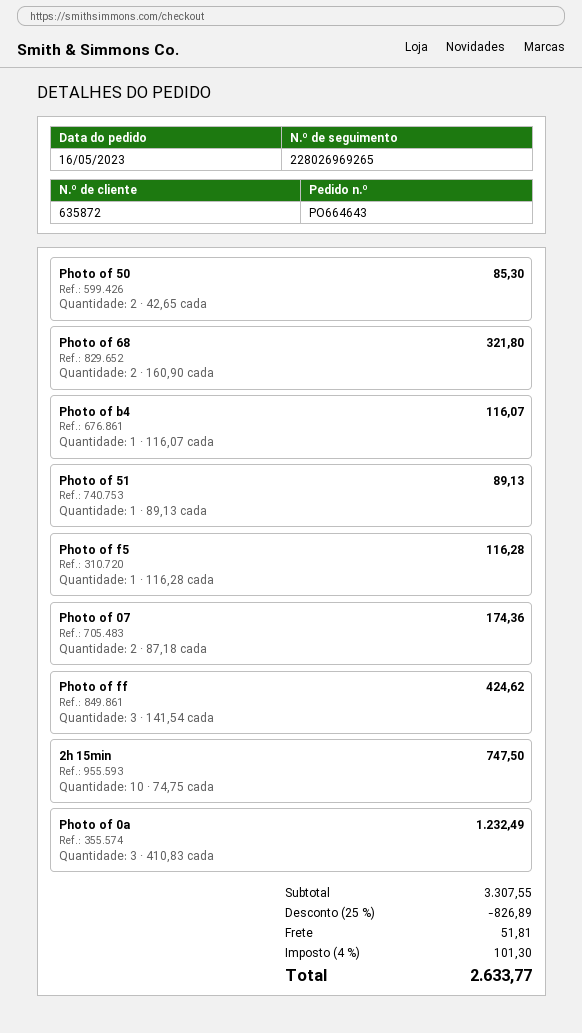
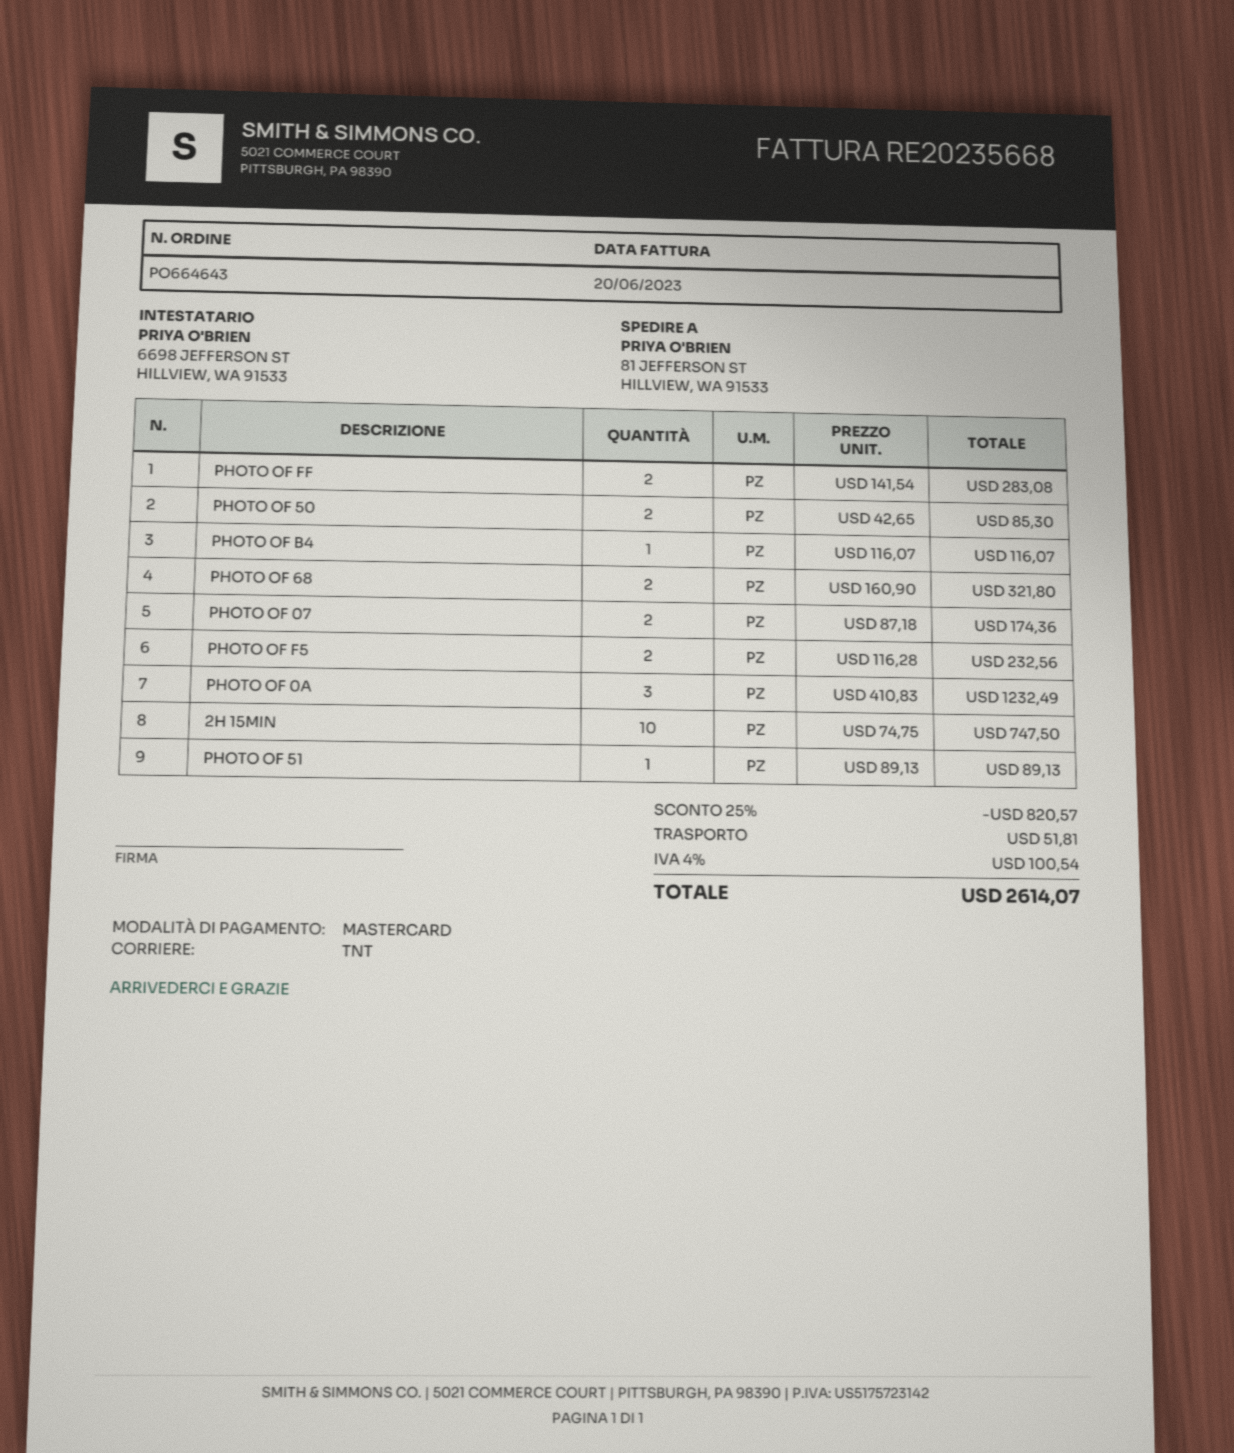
Photo of f5: 1 x 116.28 = 116.28 -> 2 x 116.28 = 232.56
Photo of ff: 3 x 141.54 = 424.62 -> 2 x 141.54 = 283.08
discount: 25% = 826.89 -> 25% = 820.57
tax: 4% = 101.30 -> 4% = 100.54
total: 2633.77 -> 2614.07

